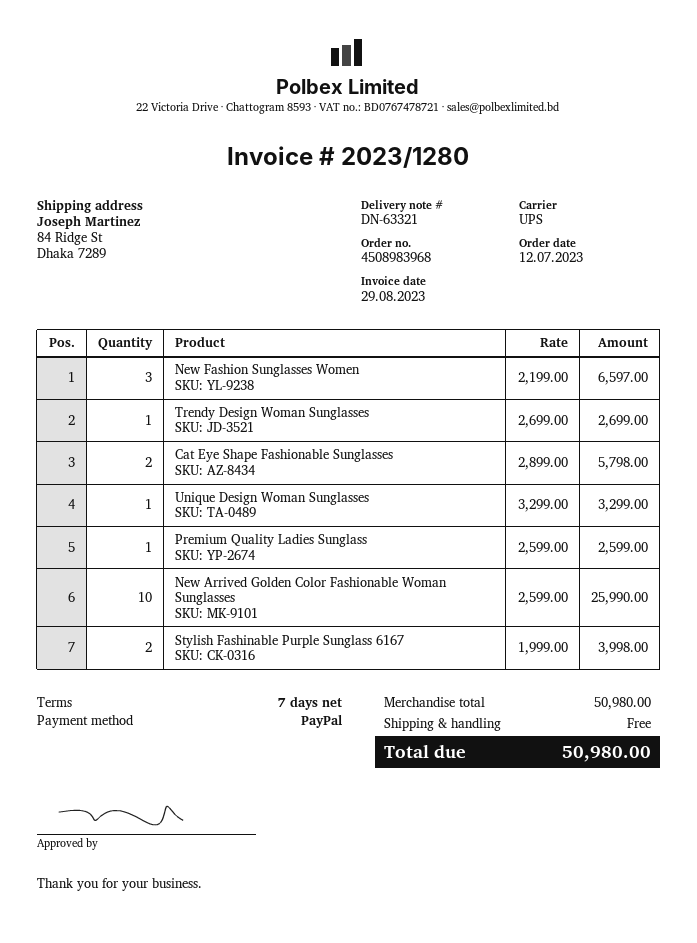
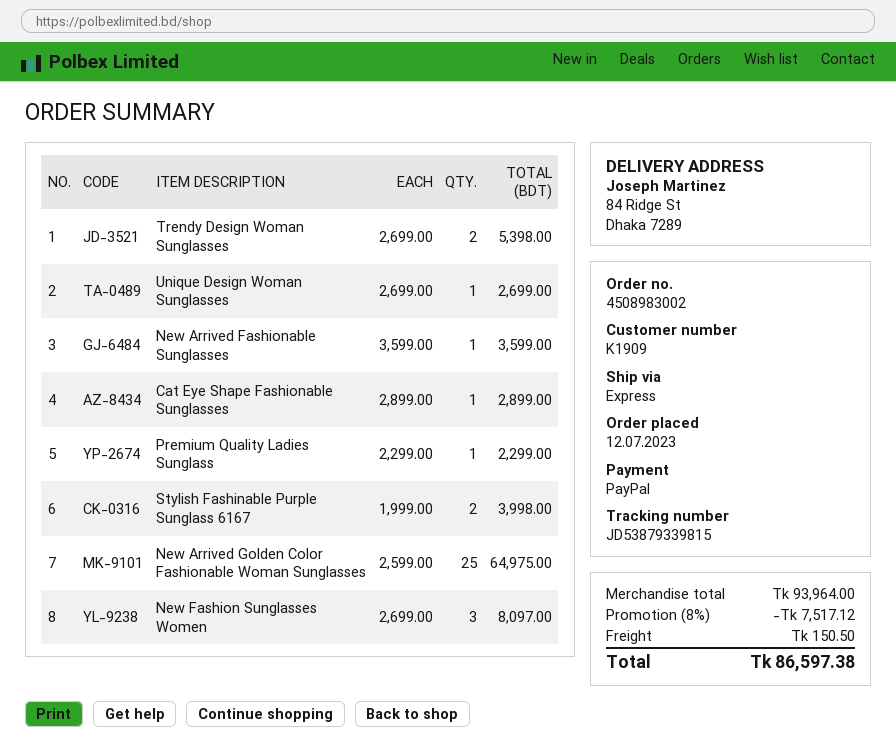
order number: 4508983968 -> 4508983002
shipping method: UPS -> express
New Fashion Sunglasses Women: 3 x 2199.00 = 6597.00 -> 3 x 2699.00 = 8097.00
Trendy Design Woman Sunglasses: 1 x 2699.00 = 2699.00 -> 2 x 2699.00 = 5398.00
Cat Eye Shape Fashionable Sunglasses: 2 x 2899.00 = 5798.00 -> 1 x 2899.00 = 2899.00
Unique Design Woman Sunglasses: 1 x 3299.00 = 3299.00 -> 1 x 2699.00 = 2699.00
Premium Quality Ladies Sunglass: 1 x 2599.00 = 2599.00 -> 1 x 2299.00 = 2299.00
New Arrived Golden Color Fashionable Woman Sunglasses: 10 x 2599.00 = 25990.00 -> 25 x 2599.00 = 64975.00
New Arrived Fashionable Sunglasses: none -> 1 x 3599.00 = 3599.00
subtotal: 50980.00 -> 93964.00
discount: none -> 8% = 7517.12
shipping: 0.00 -> 150.50
total: 50980.00 -> 86597.38

